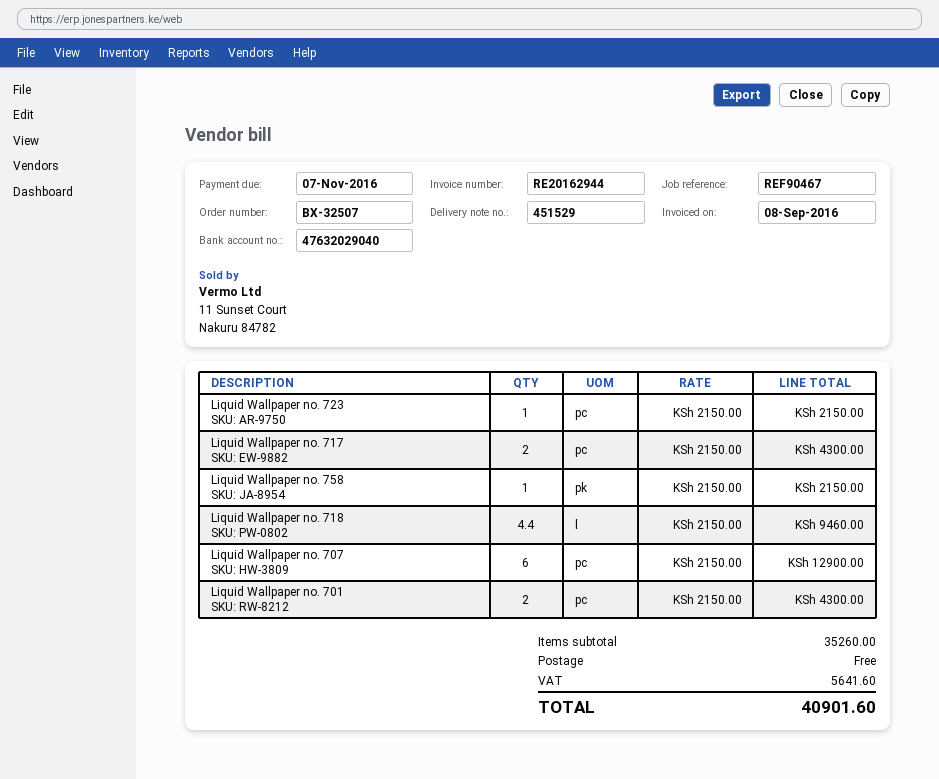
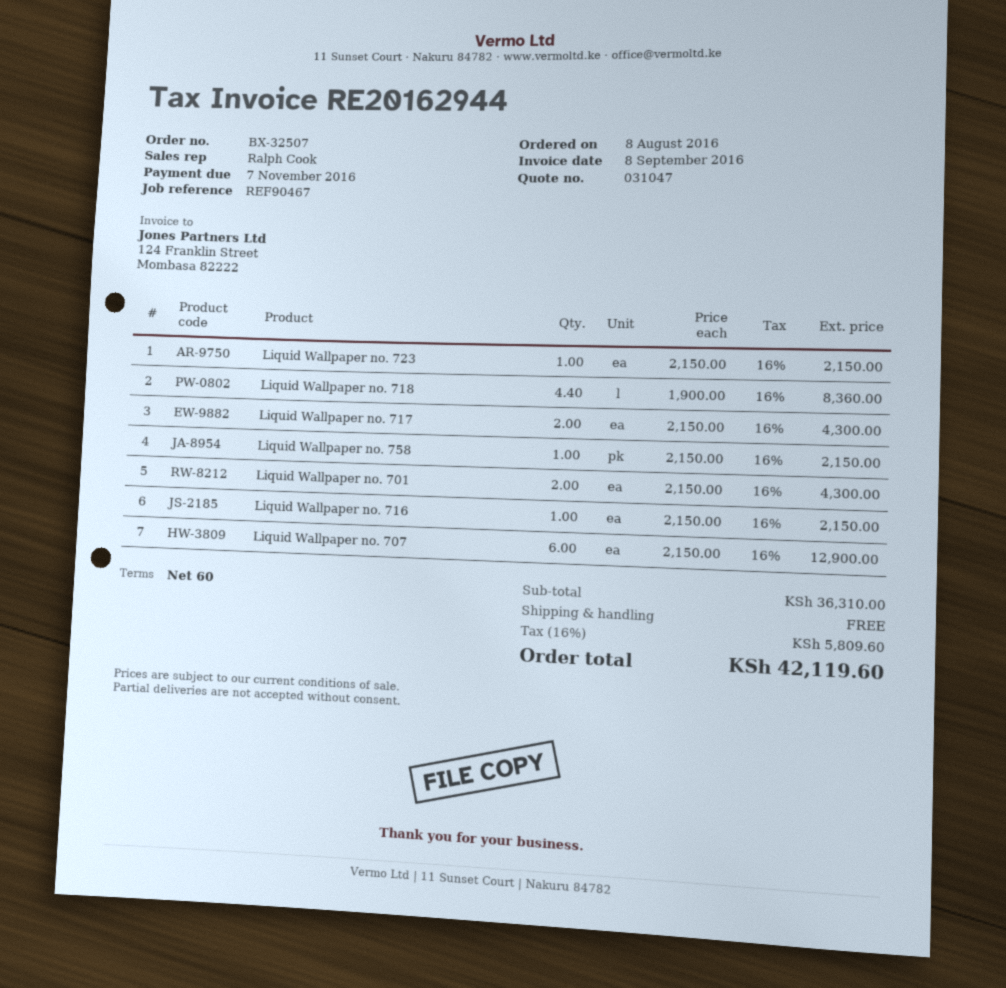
Liquid Wallpaper no. 718: 4.4 x 2150.00 = 9460.00 -> 4.4 x 1900.00 = 8360.00
Liquid Wallpaper no. 716: none -> 1 x 2150.00 = 2150.00
subtotal: 35260.00 -> 36310.00
tax: 5641.60 -> 5809.60
total: 40901.60 -> 42119.60

